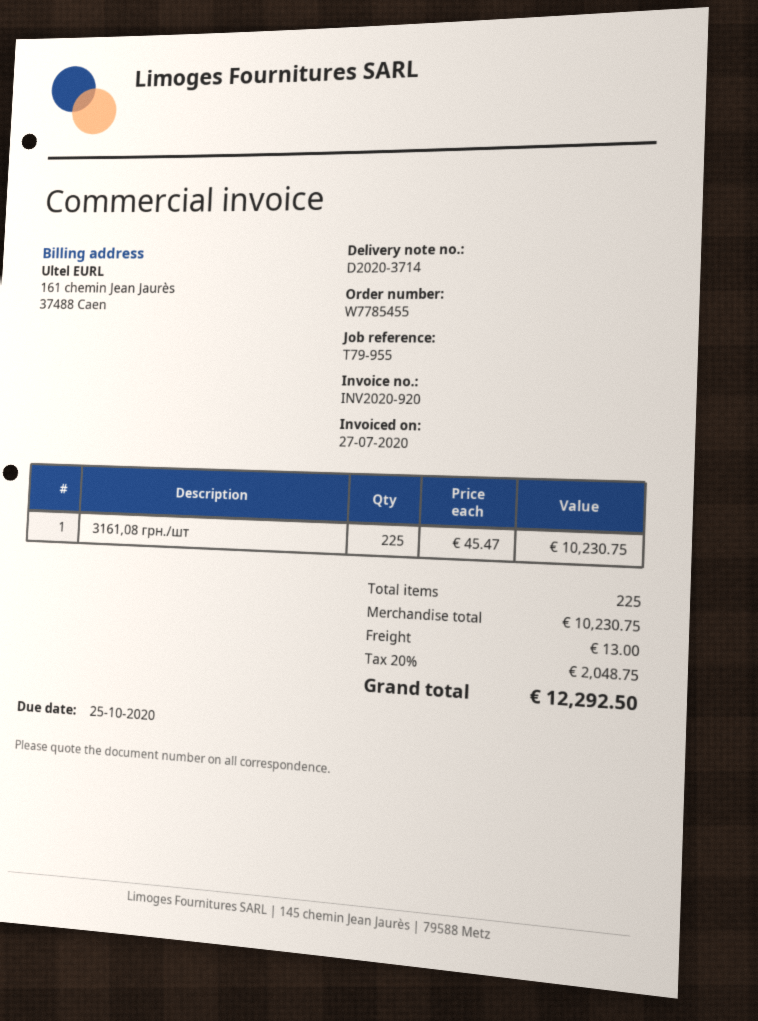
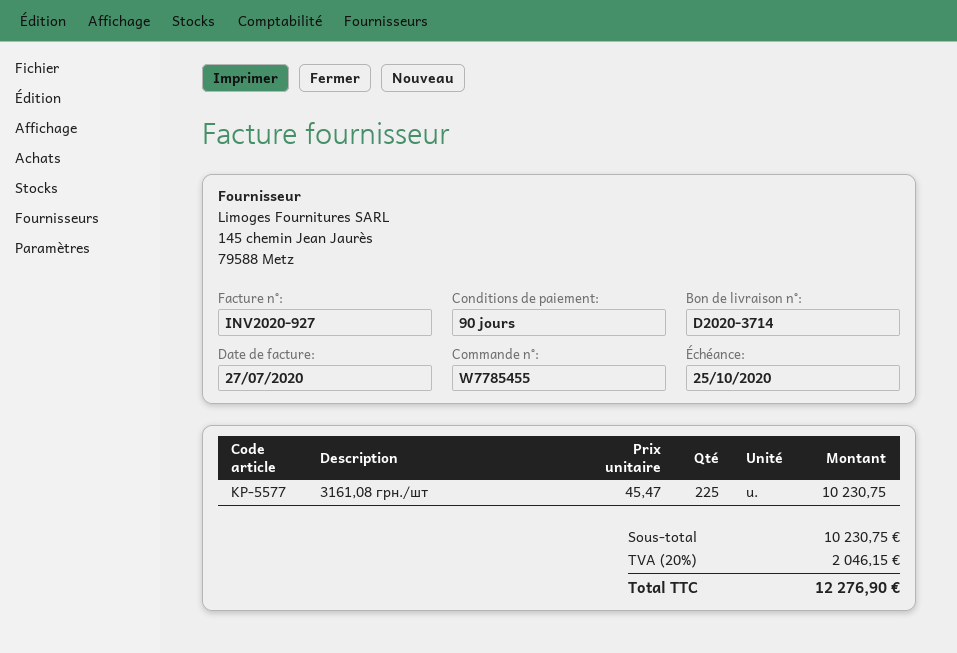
invoice number: INV2020-920 -> INV2020-927
shipping: 13.00 -> none
tax: 20% = 2048.75 -> 20% = 2046.15
total: 12292.50 -> 12276.90

